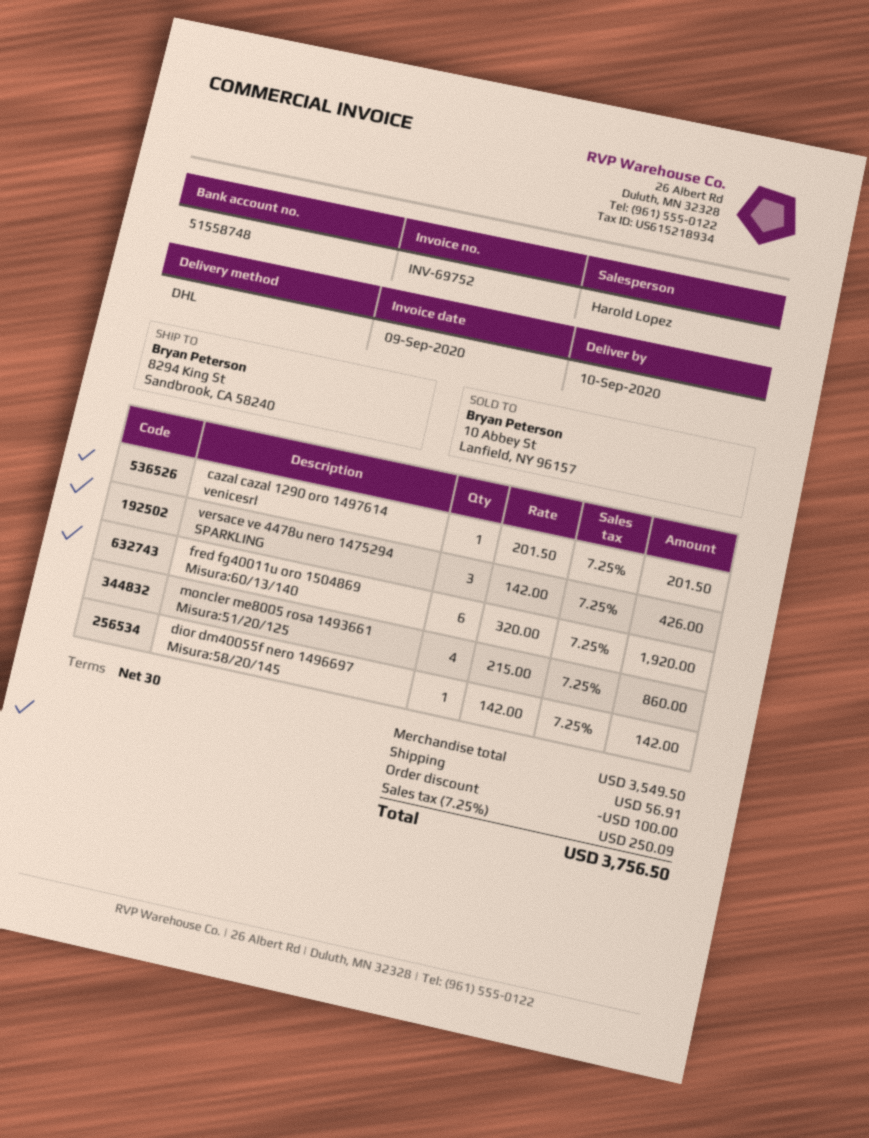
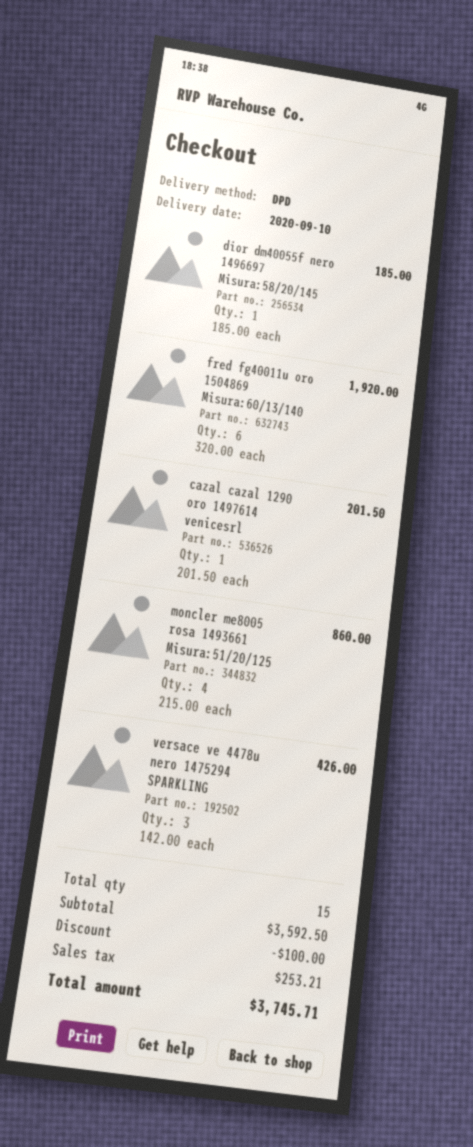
shipping method: DHL -> DPD
dior dm40055f nero 1496697 Misura:58/20/145: 1 x 142.00 = 142.00 -> 1 x 185.00 = 185.00
subtotal: 3549.50 -> 3592.50
shipping: 56.91 -> none
tax: 250.09 -> 253.21
total: 3756.50 -> 3745.71

